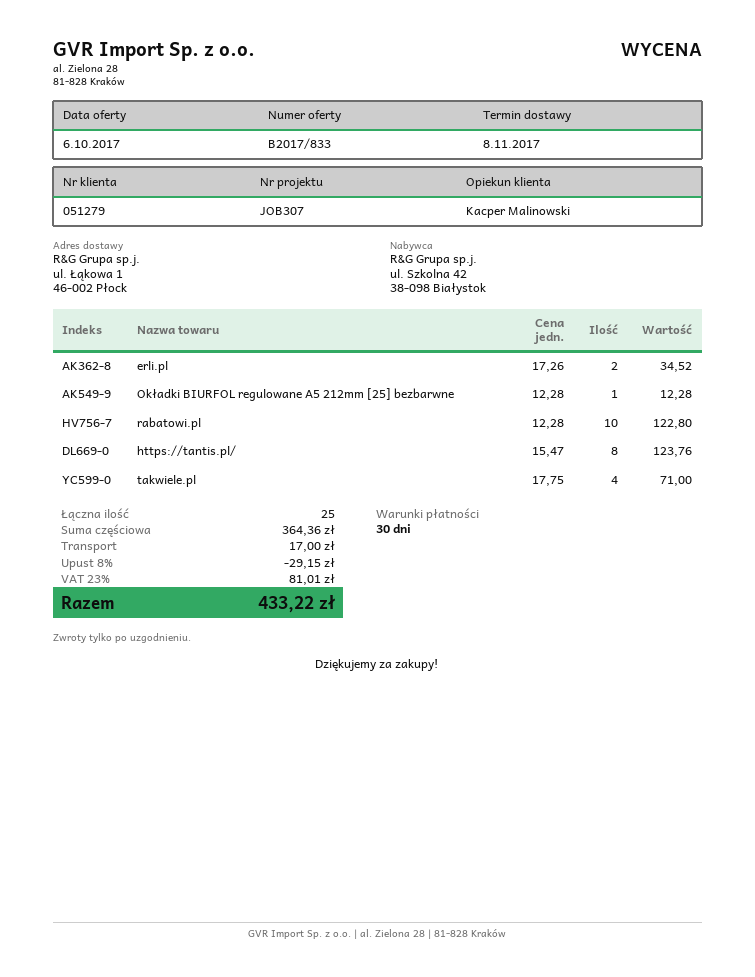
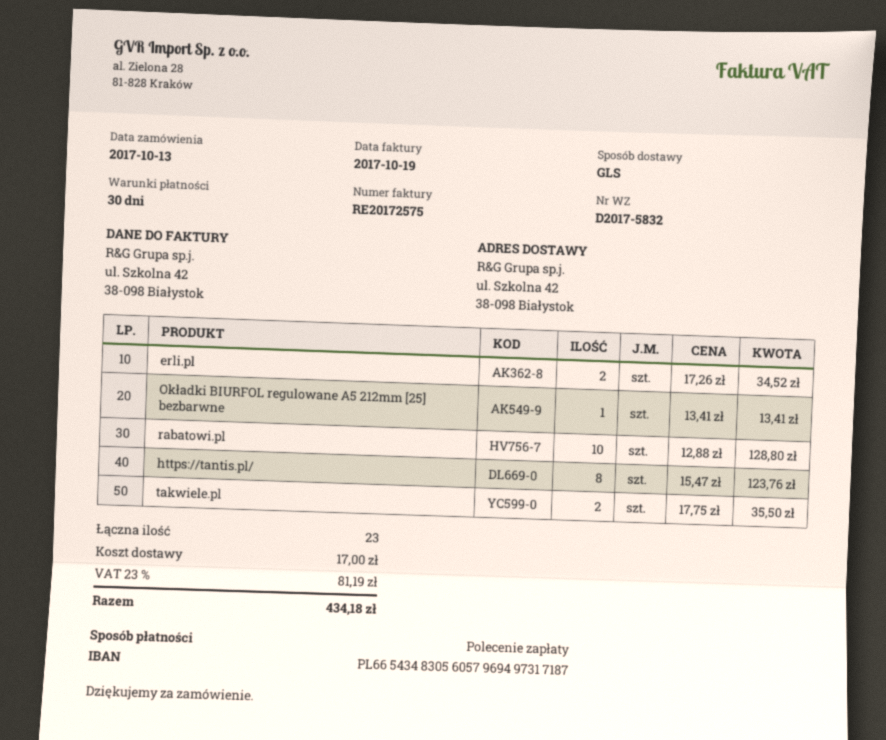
ship to: ul. Łąkowa 1, 46-002 Płock -> ul. Szkolna 42, 38-098 Białystok
Okładki BIURFOL regulowane A5 212mm [25] bezbarwne: 1 x 12.28 = 12.28 -> 1 x 13.41 = 13.41
rabatowi.pl: 10 x 12.28 = 122.80 -> 10 x 12.88 = 128.80
takwiele.pl: 4 x 17.75 = 71.00 -> 2 x 17.75 = 35.50
total quantity: 25 -> 23
discount: 8% = 29.15 -> none
tax: 23% = 81.01 -> 23% = 81.19
total: 433.22 -> 434.18

